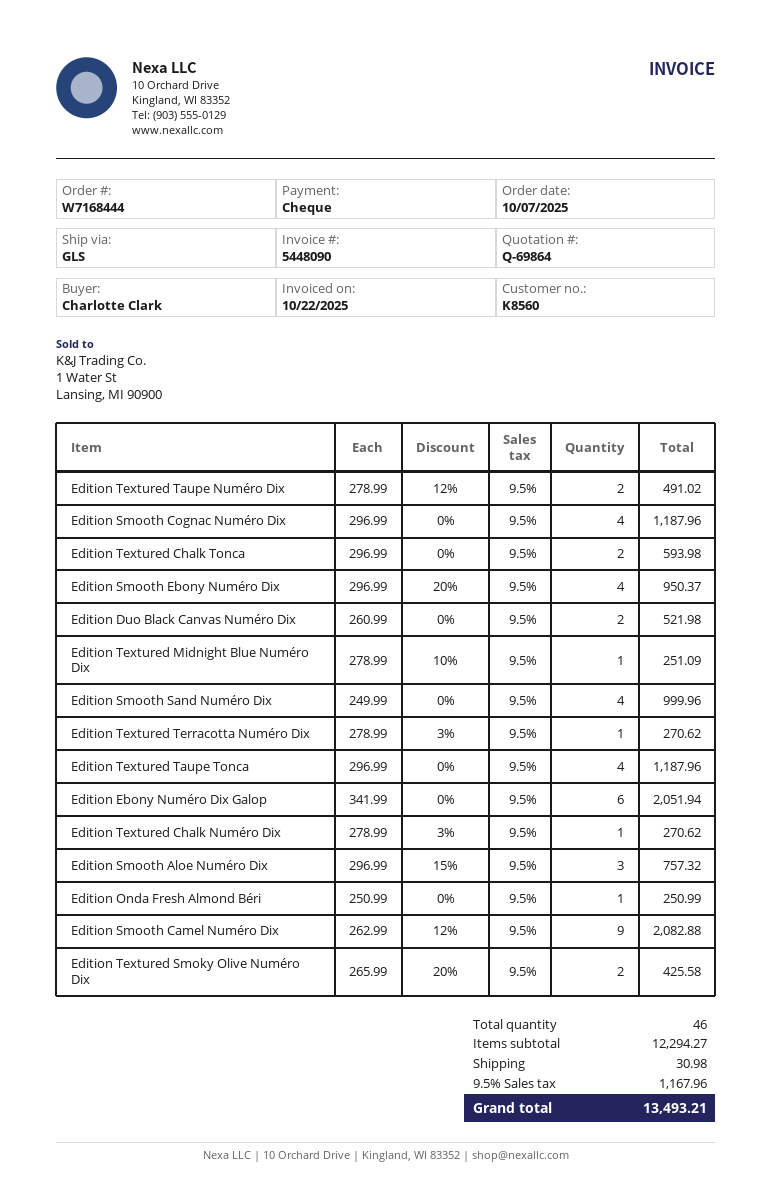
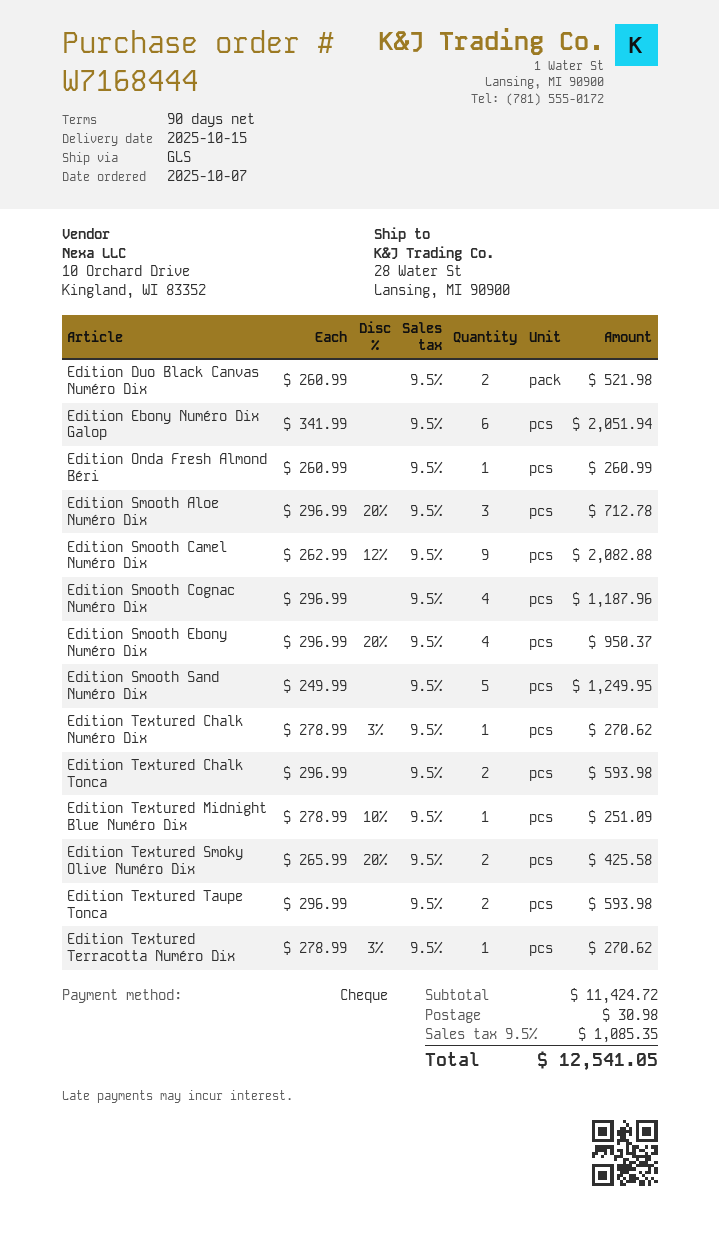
Edition Textured Taupe Numéro Dix: 2 x 278.99 - 12% = 491.02 -> none
Edition Smooth Sand Numéro Dix: 4 x 249.99 = 999.96 -> 5 x 249.99 = 1249.95
Edition Textured Taupe Tonca: 4 x 296.99 = 1187.96 -> 2 x 296.99 = 593.98
Edition Smooth Aloe Numéro Dix: 3 x 296.99 - 15% = 757.32 -> 3 x 296.99 - 20% = 712.78
Edition Onda Fresh Almond Béri: 1 x 250.99 = 250.99 -> 1 x 260.99 = 260.99
subtotal: 12294.27 -> 11424.72
tax: 9.5% = 1167.96 -> 9.5% = 1085.35
total: 13493.21 -> 12541.05

